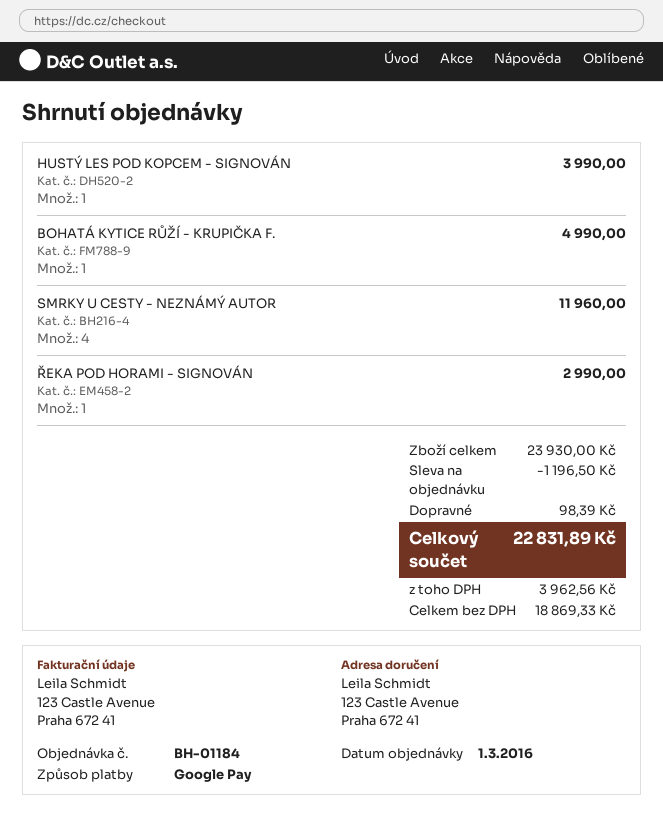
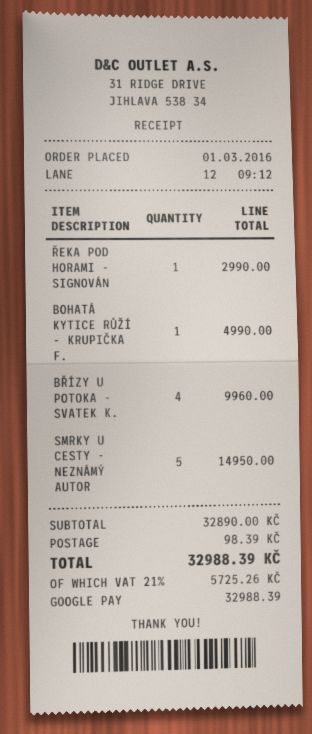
HUSTÝ LES POD KOPCEM - SIGNOVÁN: 1 for 3990.00 -> none
SMRKY U CESTY - NEZNÁMÝ AUTOR: 4 for 11960.00 -> 5 for 14950.00
BŘÍZY U POTOKA - SVATEK K.: none -> 4 for 9960.00
subtotal: 23930.00 -> 32890.00
discount: 1196.50 -> none
tax: 3962.56 -> 5725.26
total: 22831.89 -> 32988.39

